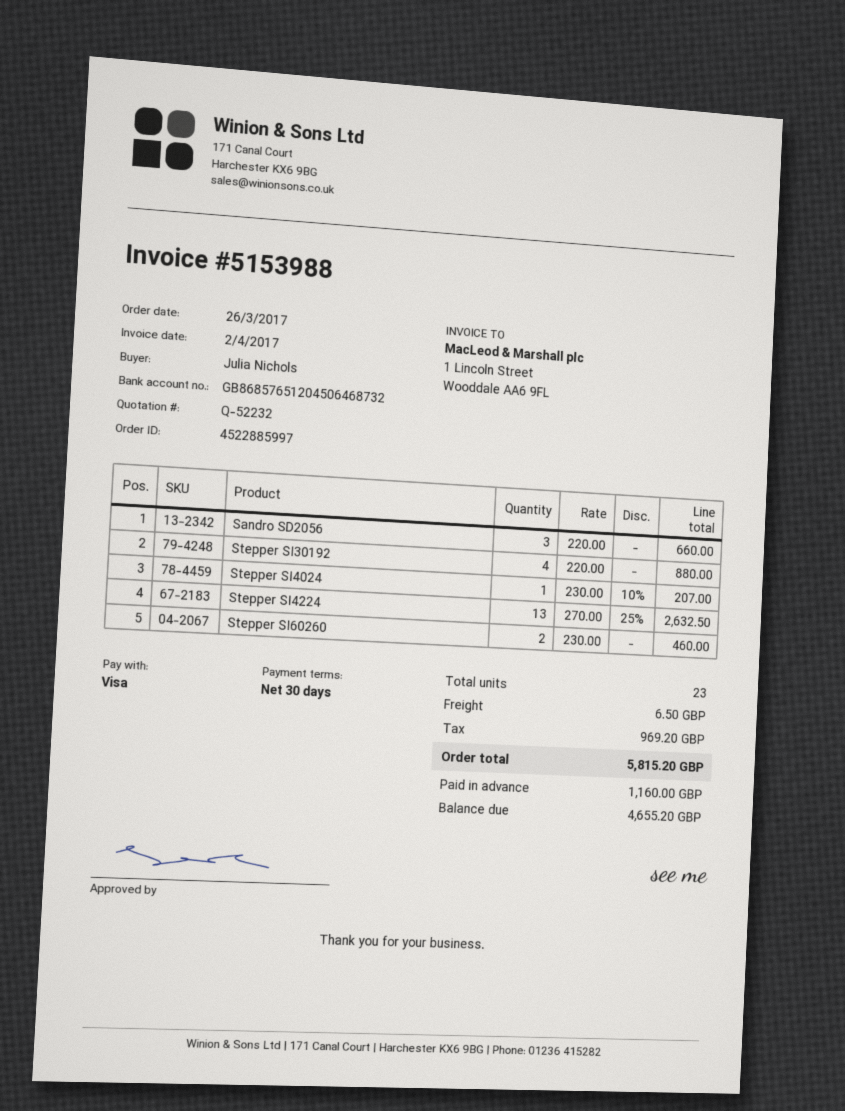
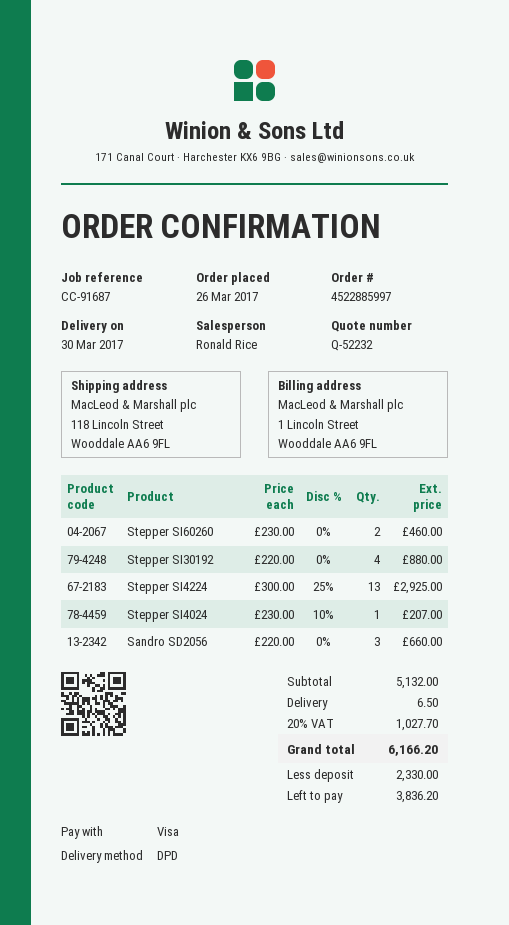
Stepper SI4224: 13 x 270.00 - 25% = 2632.50 -> 13 x 300.00 - 25% = 2925.00
tax: 969.20 -> 1027.70
total: 5815.20 -> 6166.20
deposit: 1160.00 -> 2330.00
balance: 4655.20 -> 3836.20

